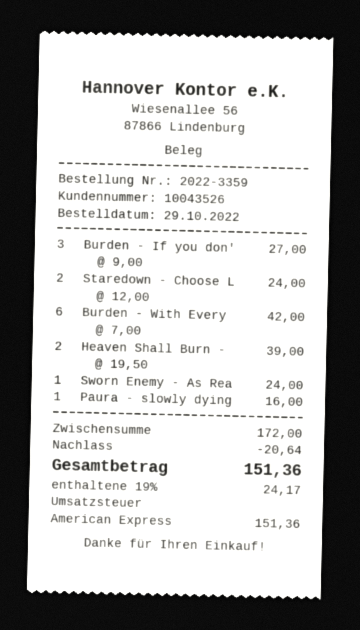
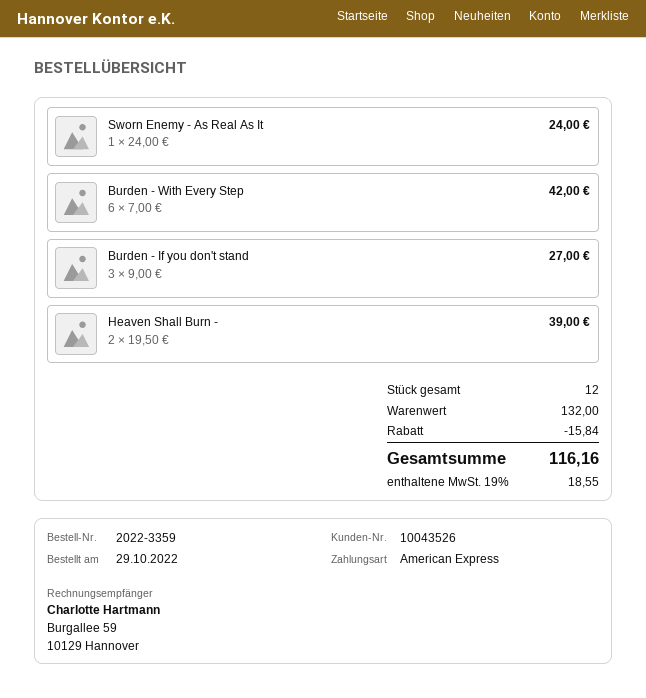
Staredown - Choose L: 2 x 12.00 = 24.00 -> none
Paura - slowly dying: 1 x 16.00 = 16.00 -> none
subtotal: 172.00 -> 132.00
discount: 20.64 -> 15.84
tax: 19% = 24.17 -> 19% = 18.55
total: 151.36 -> 116.16

